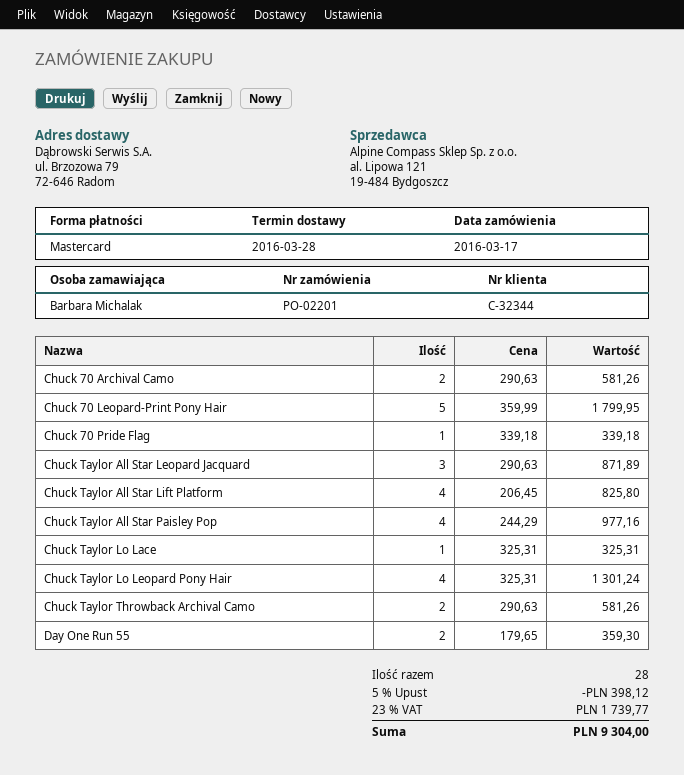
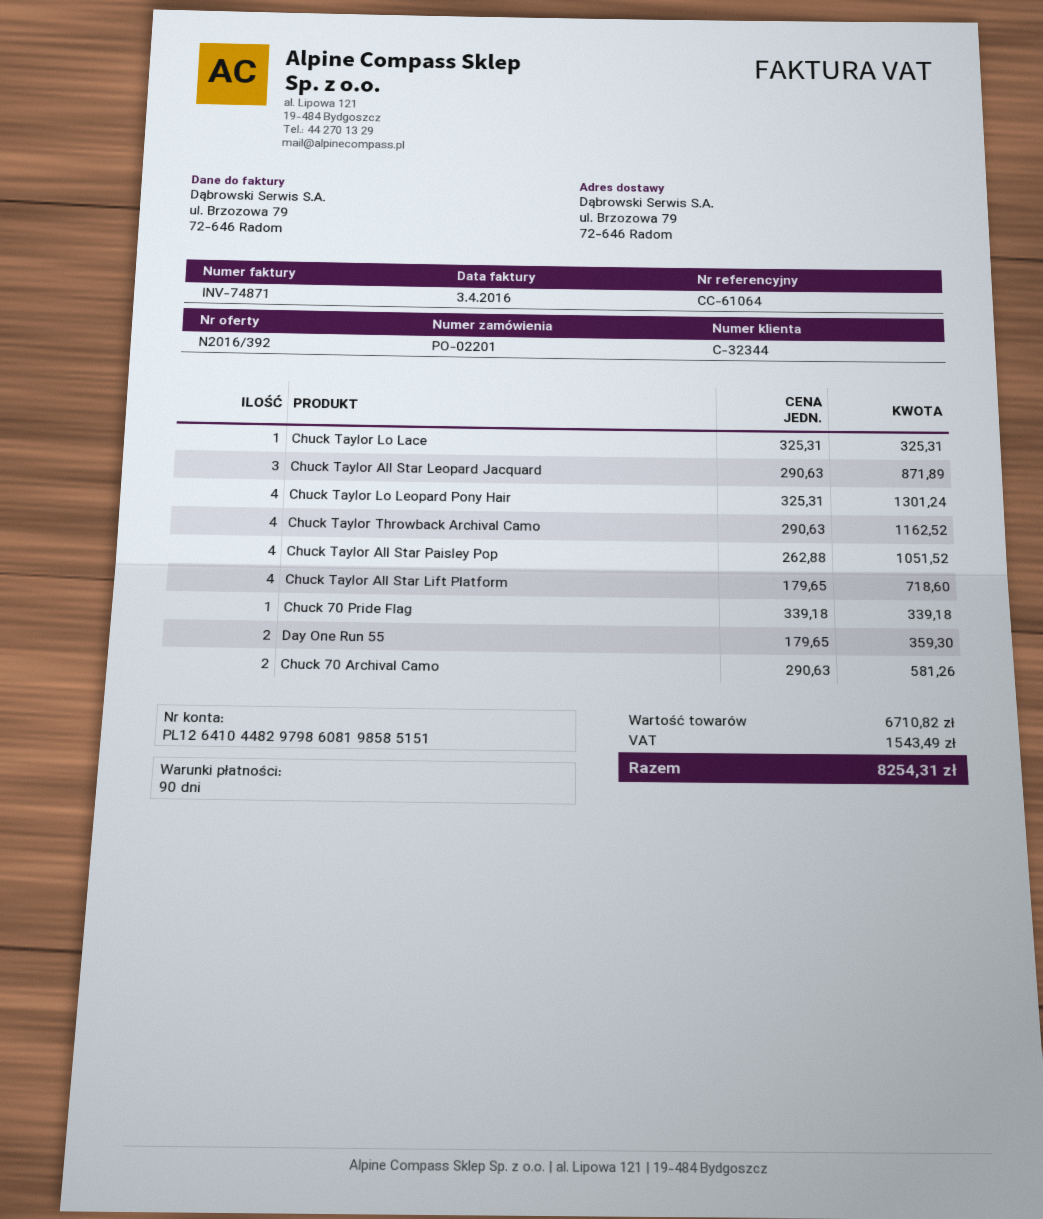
Chuck 70 Leopard-Print Pony Hair: 5 x 359.99 = 1799.95 -> none
Chuck Taylor All Star Lift Platform: 4 x 206.45 = 825.80 -> 4 x 179.65 = 718.60
Chuck Taylor All Star Paisley Pop: 4 x 244.29 = 977.16 -> 4 x 262.88 = 1051.52
Chuck Taylor Throwback Archival Camo: 2 x 290.63 = 581.26 -> 4 x 290.63 = 1162.52
discount: 5% = 398.12 -> none
tax: 1739.77 -> 1543.49
total: 9304.00 -> 8254.31

